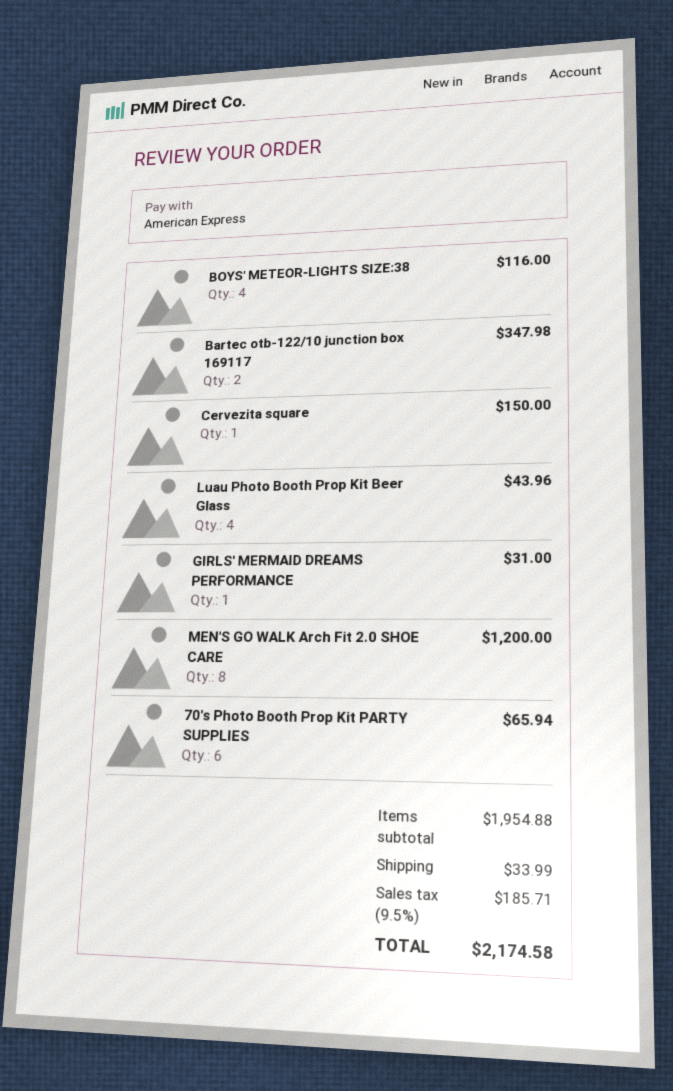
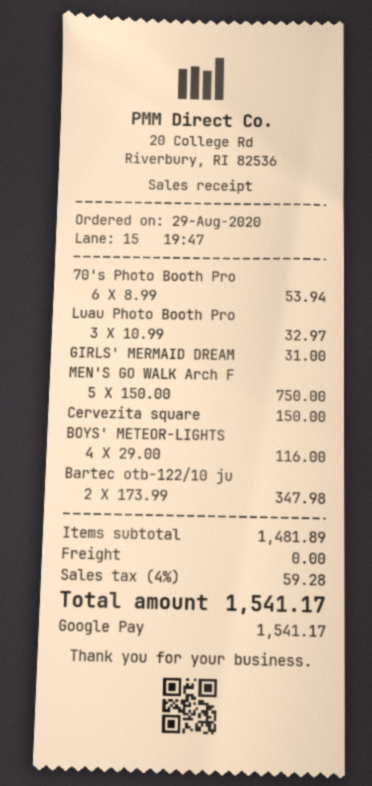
payment method: American Express -> Google Pay
Luau Photo Booth Prop Kit Beer Glass: 4 for 43.96 -> 3 for 32.97
MEN'S GO WALK Arch Fit 2.0 SHOE CARE: 8 for 1200.00 -> 5 for 750.00
70's Photo Booth Prop Kit PARTY SUPPLIES: 6 for 65.94 -> 6 for 53.94
subtotal: 1954.88 -> 1481.89
shipping: 33.99 -> 0.00
tax: 9.5% = 185.71 -> 4% = 59.28
total: 2174.58 -> 1541.17

